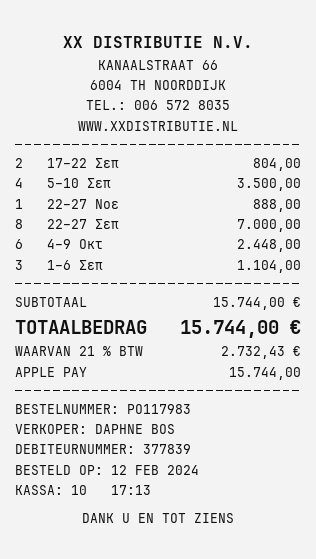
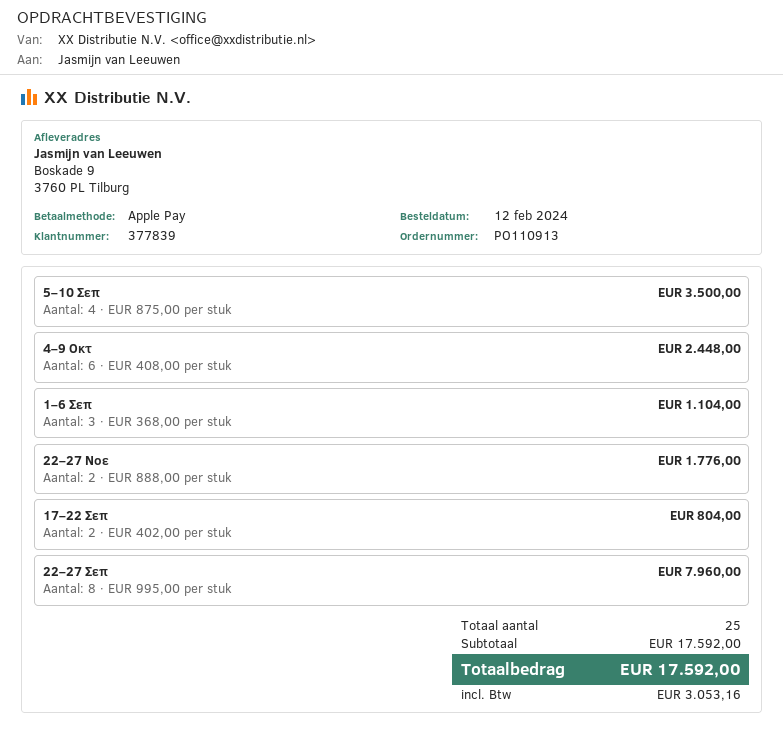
order number: PO117983 -> PO110913
22–27 Νοε: 1 for 888.00 -> 2 for 1776.00
22–27 Σεπ: 8 for 7000.00 -> 8 for 7960.00
subtotal: 15744.00 -> 17592.00
tax: 2732.43 -> 3053.16
total: 15744.00 -> 17592.00

